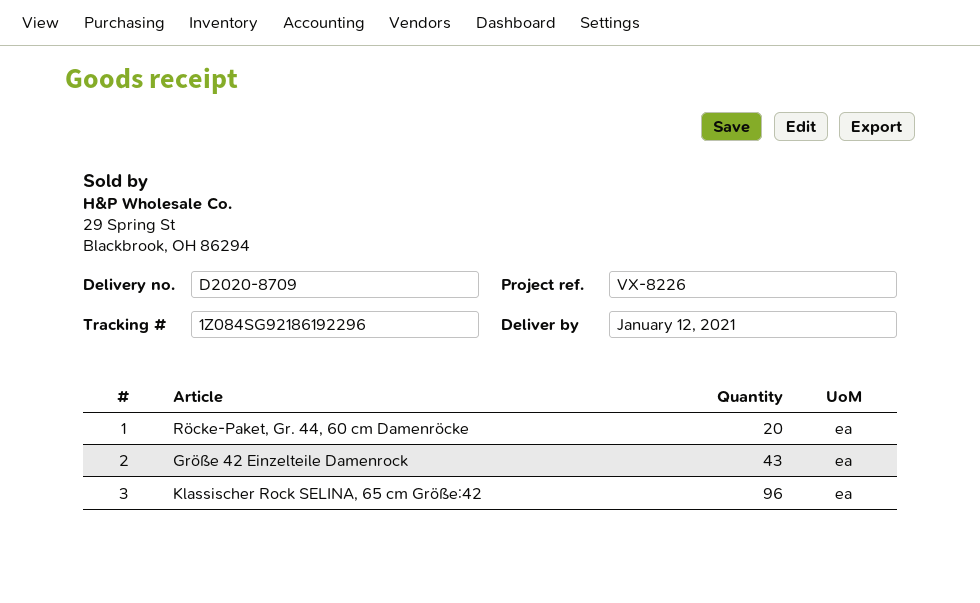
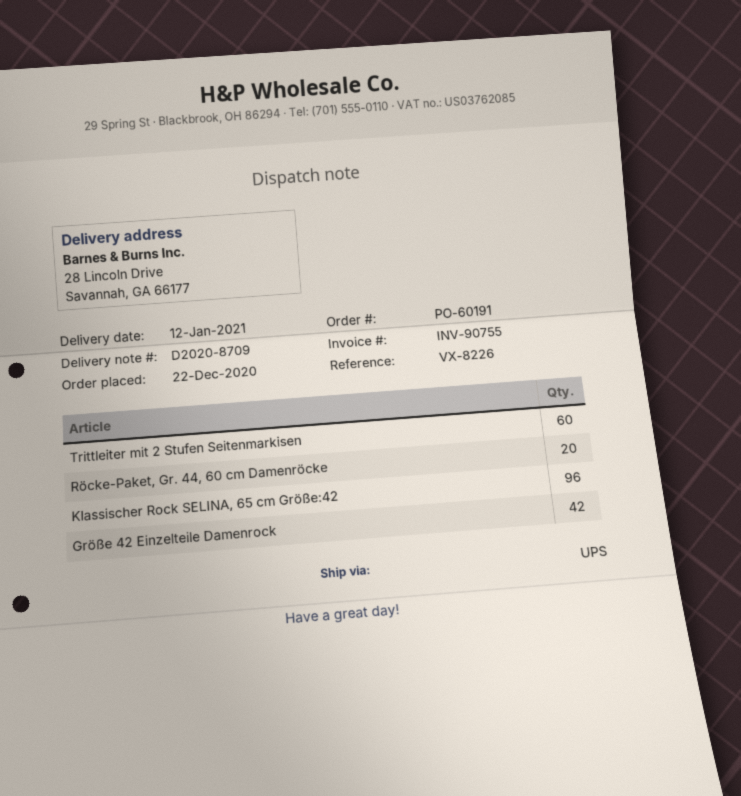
Größe 42 Einzelteile Damenrock: 43 -> 42
Trittleiter mit 2 Stufen Seitenmarkisen: none -> 60

